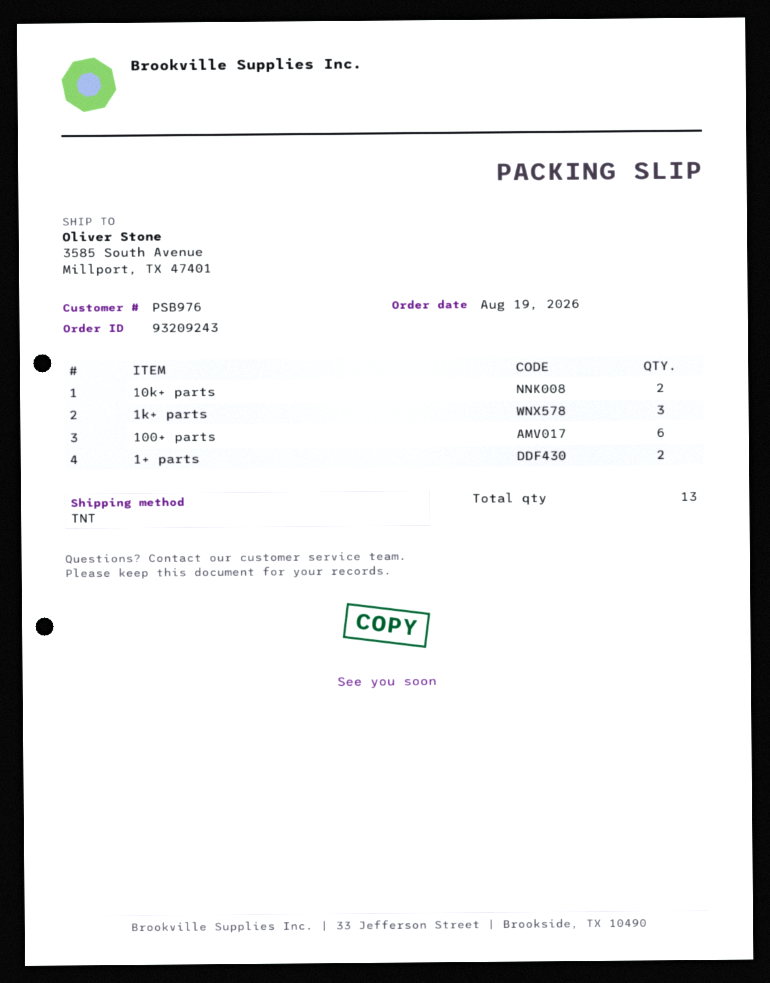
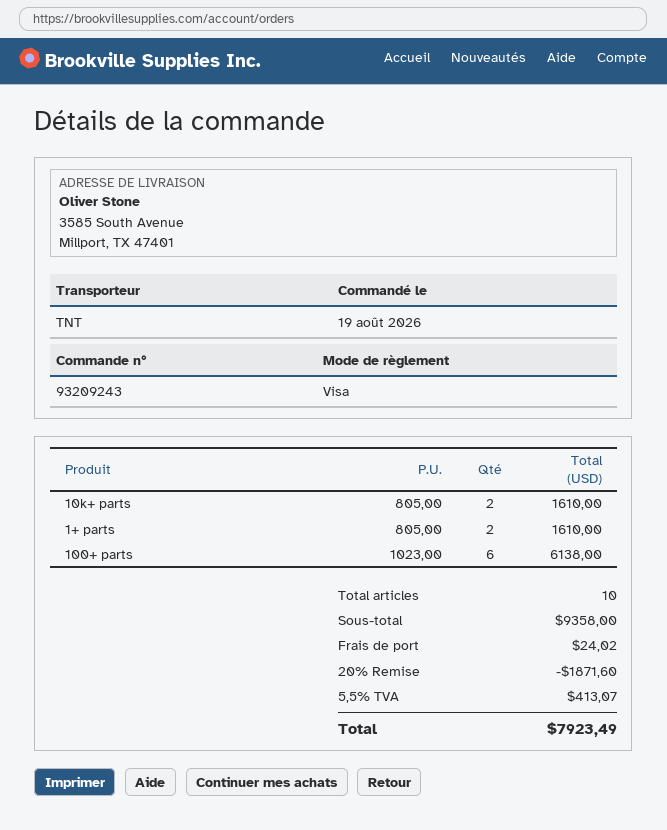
1k+ parts: 3 -> none
total quantity: 13 -> 10

